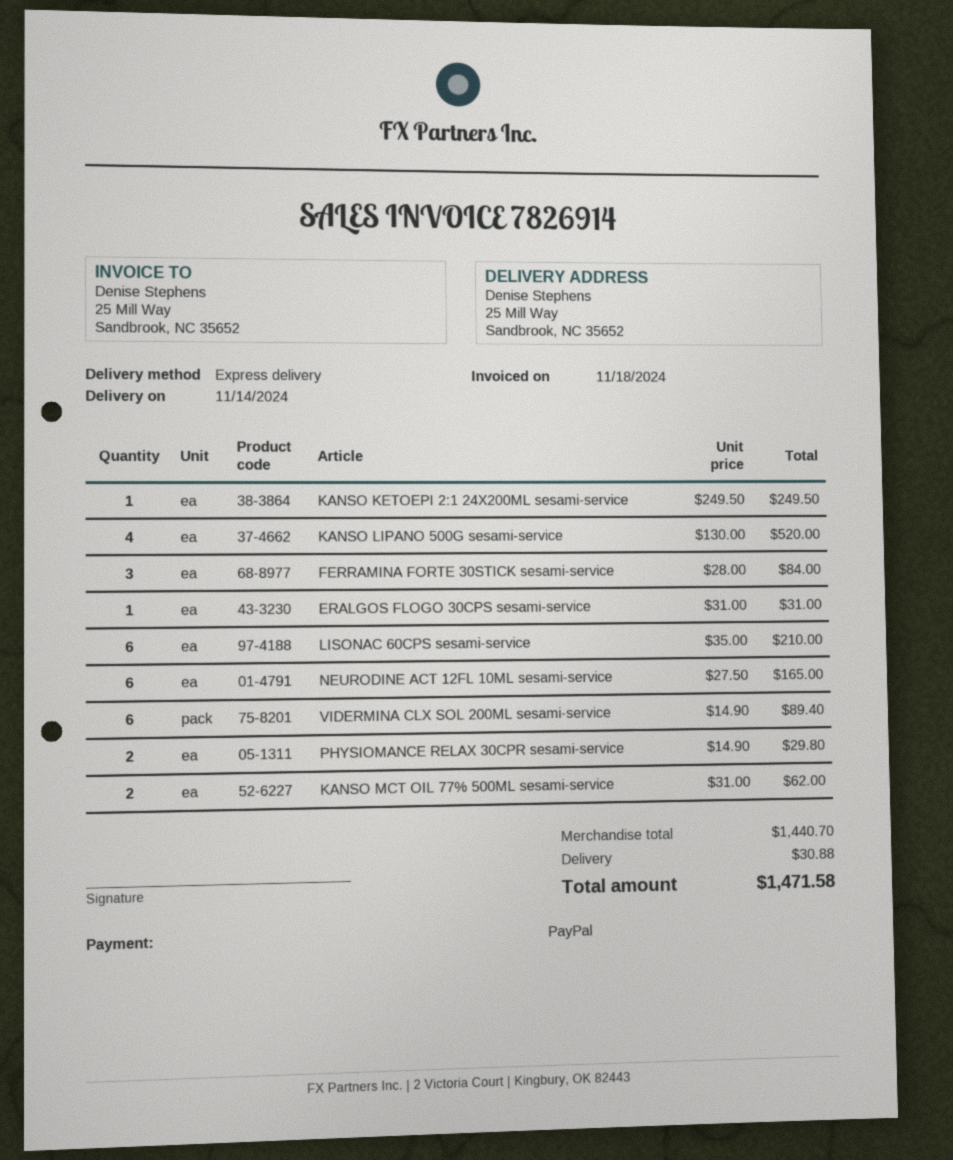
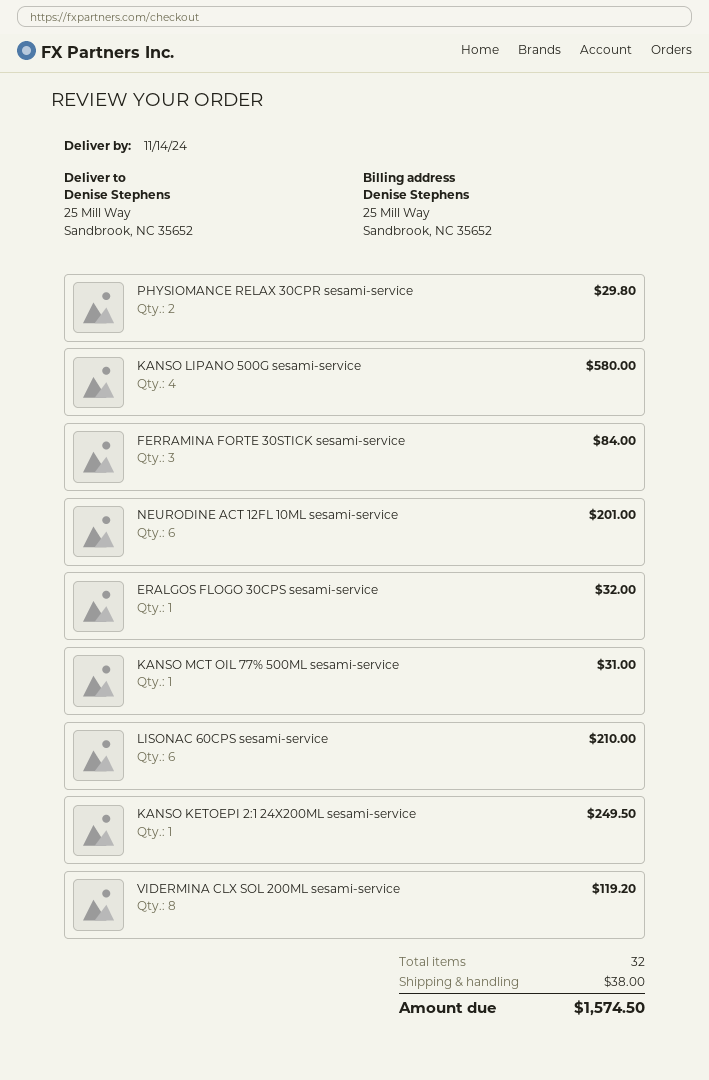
KANSO LIPANO 500G sesami-service: 4 for 520.00 -> 4 for 580.00
ERALGOS FLOGO 30CPS sesami-service: 1 for 31.00 -> 1 for 32.00
NEURODINE ACT 12FL 10ML sesami-service: 6 for 165.00 -> 6 for 201.00
VIDERMINA CLX SOL 200ML sesami-service: 6 for 89.40 -> 8 for 119.20
KANSO MCT OIL 77% 500ML sesami-service: 2 for 62.00 -> 1 for 31.00
shipping: 30.88 -> 38.00
total: 1471.58 -> 1574.50

